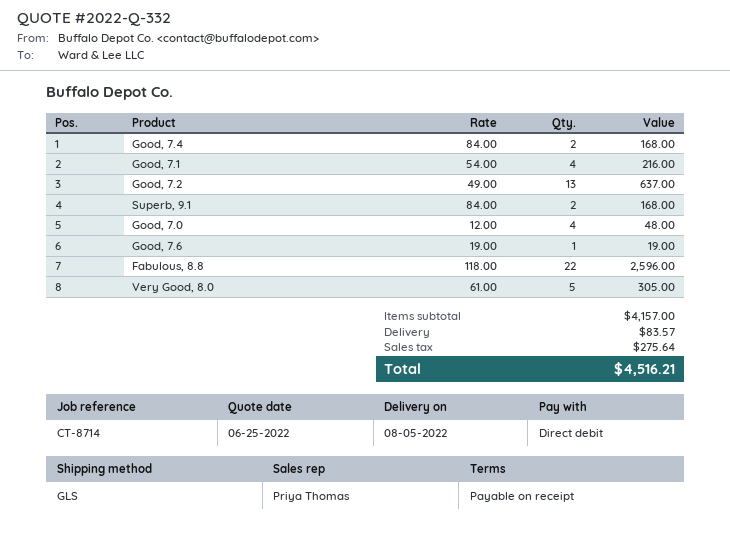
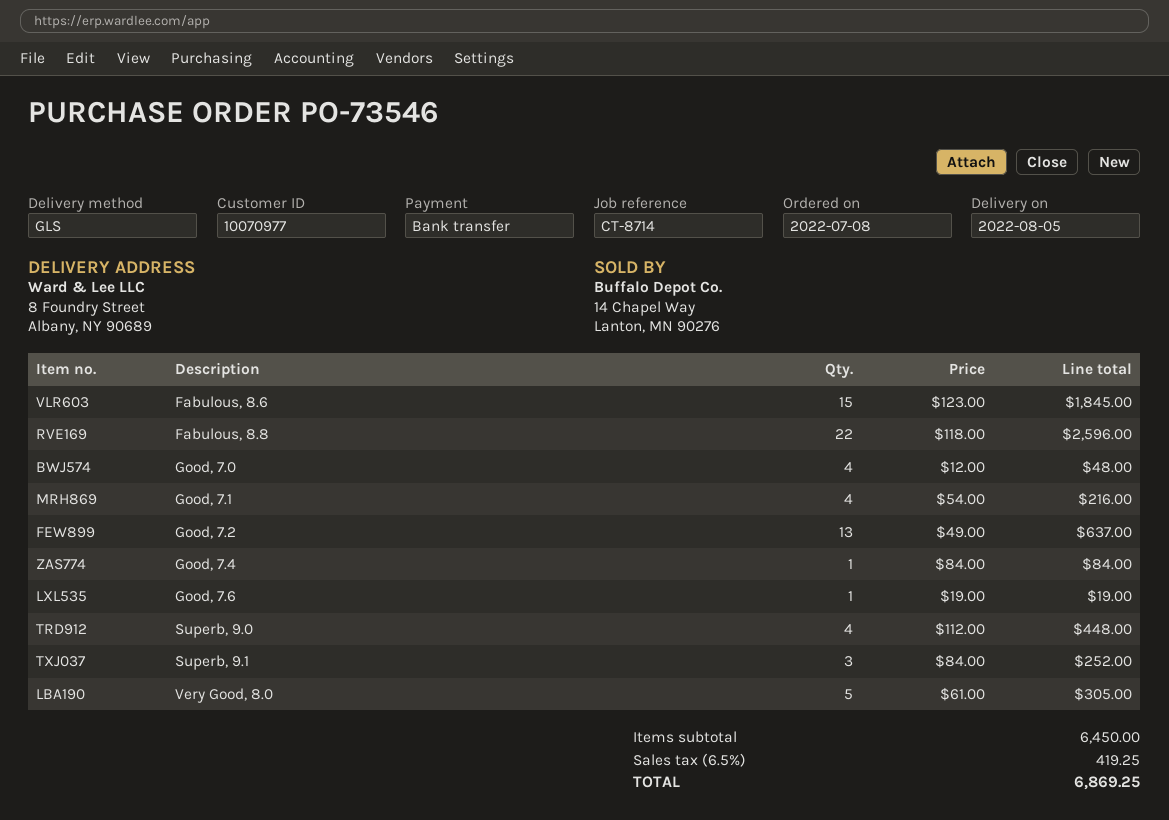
payment method: direct debit -> bank transfer
Good, 7.4: 2 x 84.00 = 168.00 -> 1 x 84.00 = 84.00
Superb, 9.1: 2 x 84.00 = 168.00 -> 3 x 84.00 = 252.00
Fabulous, 8.6: none -> 15 x 123.00 = 1845.00
Superb, 9.0: none -> 4 x 112.00 = 448.00
subtotal: 4157.00 -> 6450.00
shipping: 83.57 -> none
tax: 275.64 -> 419.25
total: 4516.21 -> 6869.25

